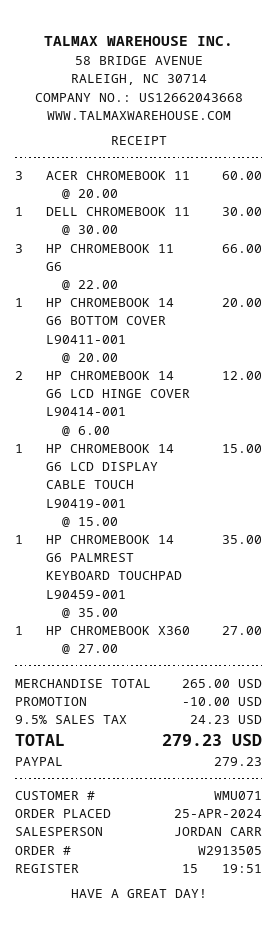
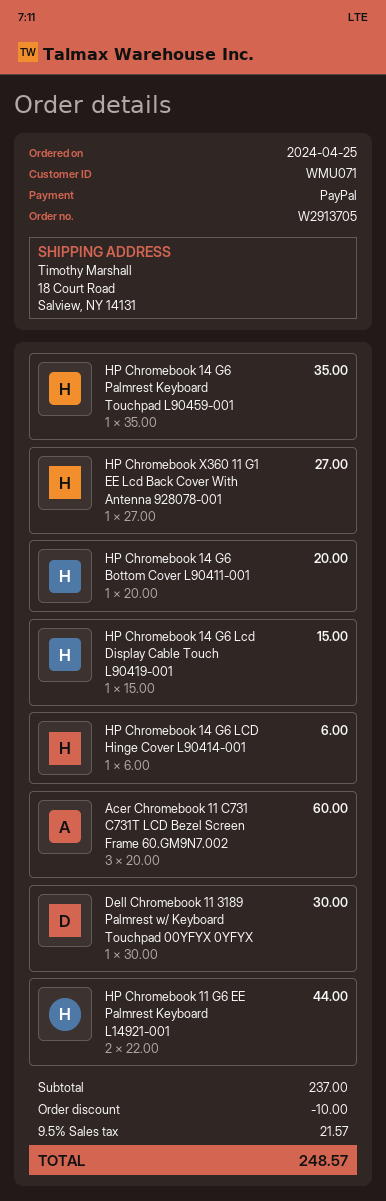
order number: W2913505 -> W2913705
HP CHROMEBOOK 11 G6: 3 x 22.00 = 66.00 -> 2 x 22.00 = 44.00
HP CHROMEBOOK 14 G6 LCD HINGE COVER L90414-001: 2 x 6.00 = 12.00 -> 1 x 6.00 = 6.00
subtotal: 265.00 -> 237.00
tax: 9.5% = 24.23 -> 9.5% = 21.57
total: 279.23 -> 248.57

